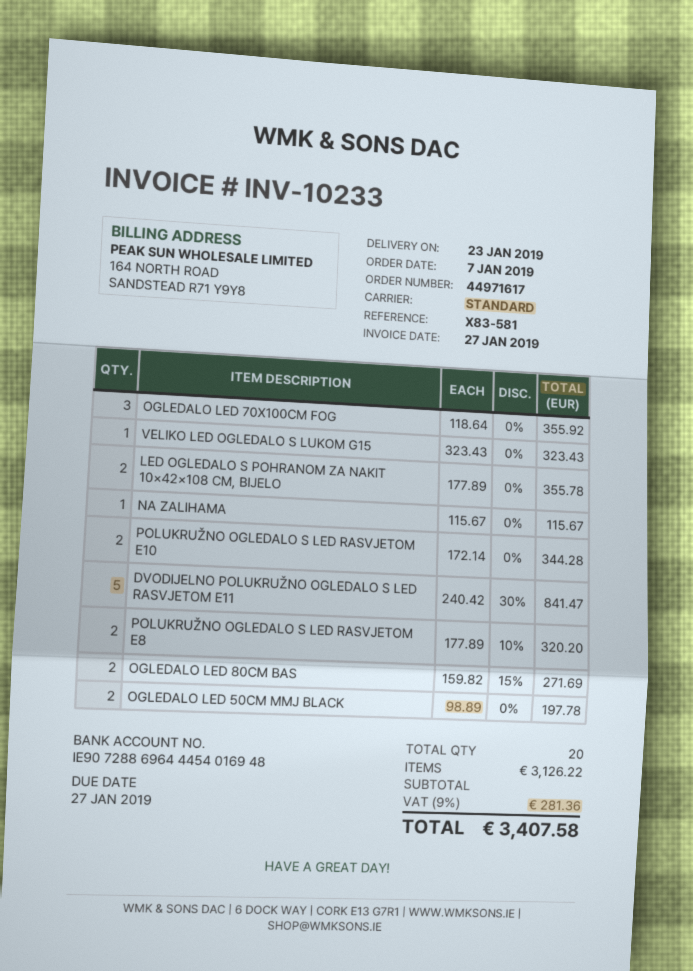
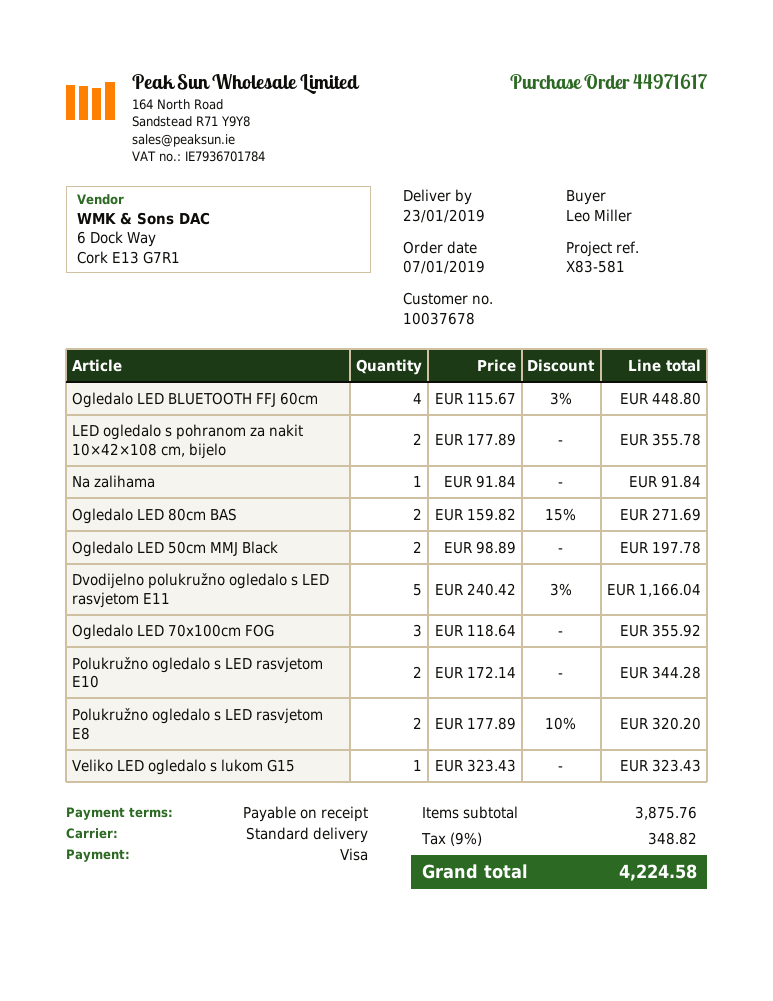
NA ZALIHAMA: 1 x 115.67 = 115.67 -> 1 x 91.84 = 91.84
DVODIJELNO POLUKRUŽNO OGLEDALO S LED RASVJETOM E11: 5 x 240.42 - 30% = 841.47 -> 5 x 240.42 - 3% = 1166.04
Ogledalo LED BLUETOOTH FFJ 60cm: none -> 4 x 115.67 - 3% = 448.80
subtotal: 3126.22 -> 3875.76
tax: 9% = 281.36 -> 9% = 348.82
total: 3407.58 -> 4224.58

